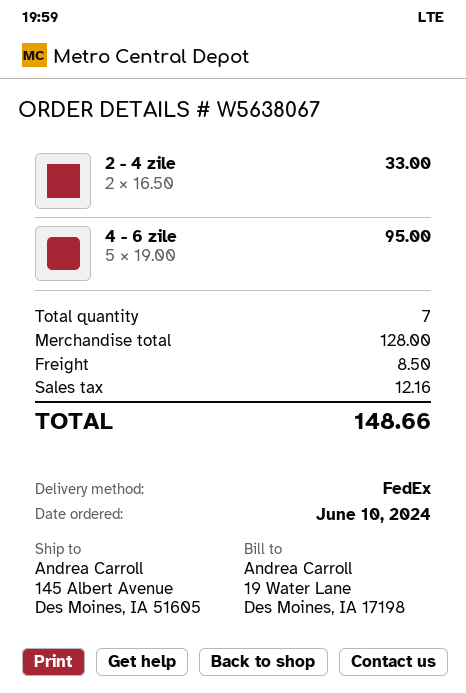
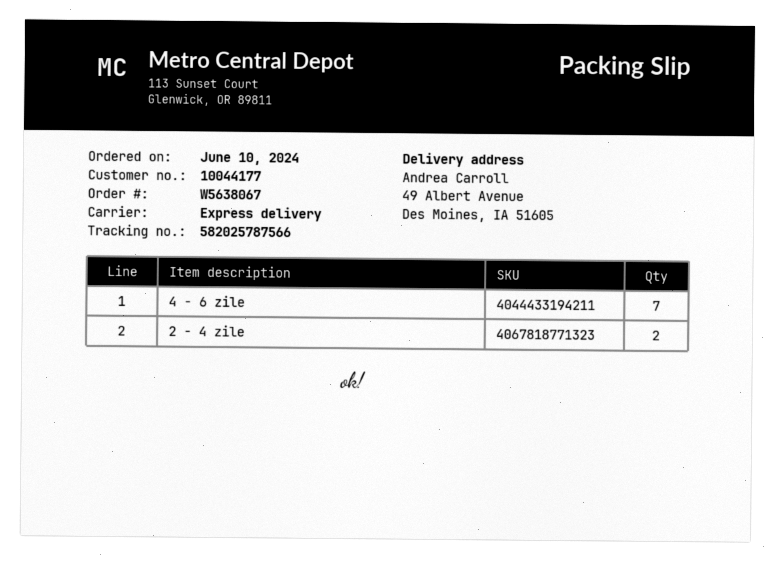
shipping method: FedEx -> express
ship to: 145 Albert Avenue, Des Moines, IA 51605 -> 49 Albert Avenue, Des Moines, IA 51605
4 - 6 zile: 5 -> 7

